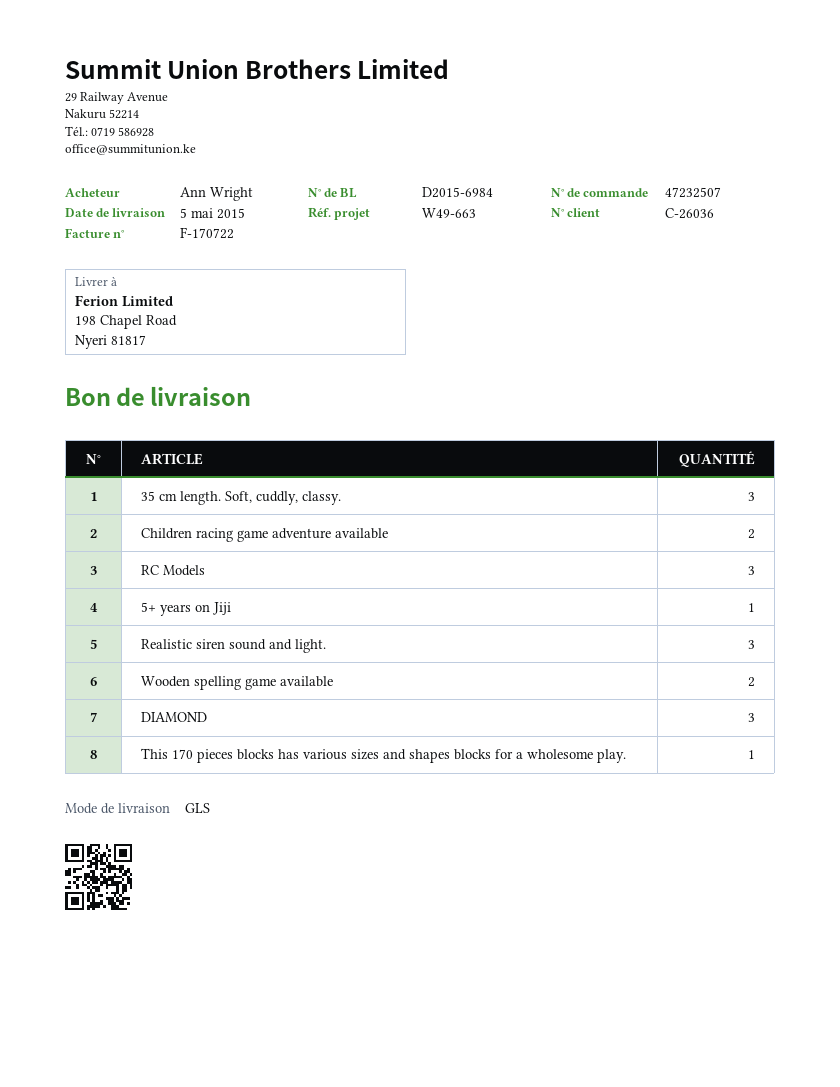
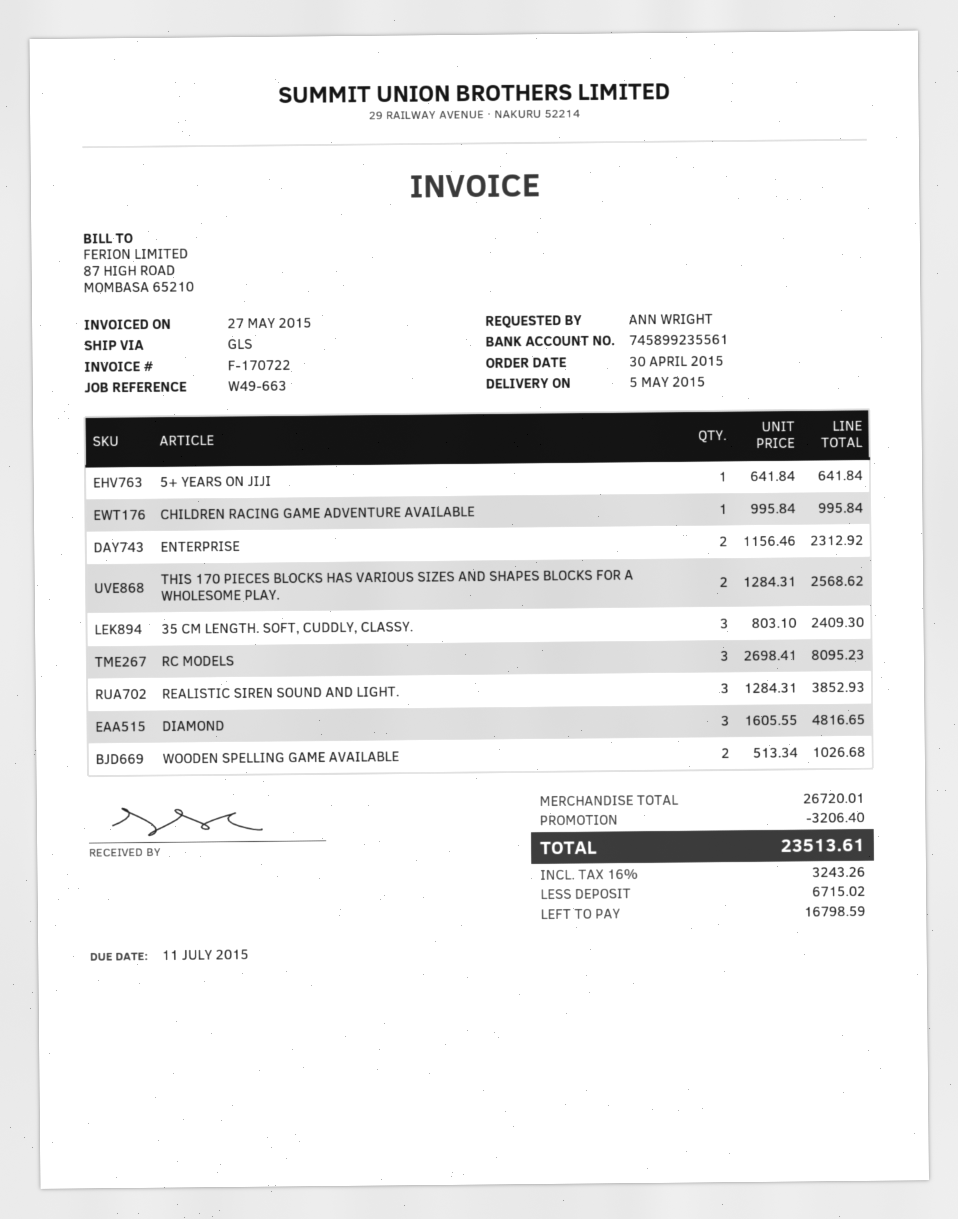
Children racing game adventure available: 2 -> 1
This 170 pieces blocks has various sizes and shapes blocks for a wholesome play.: 1 -> 2
ENTERPRISE: none -> 2

